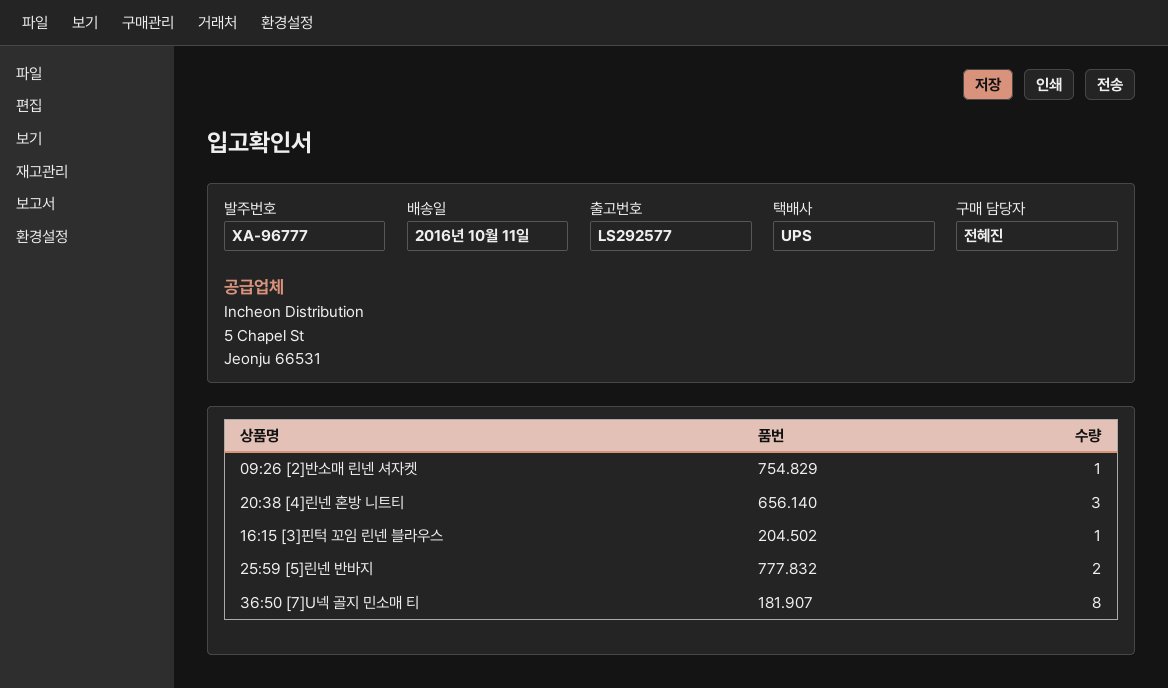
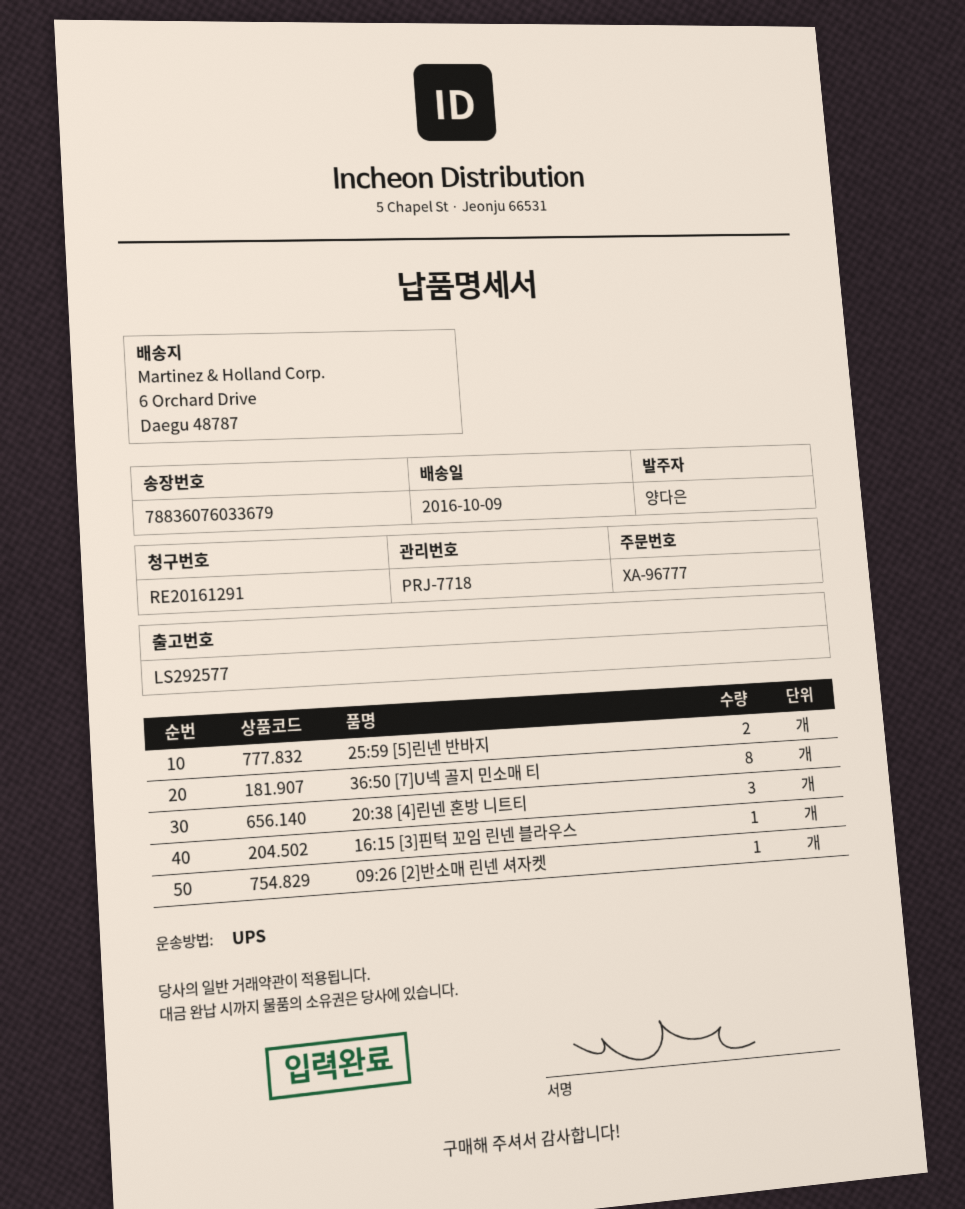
delivery date: 2016-10-11 -> 2016-10-09
ordered by: 전혜진 -> 양다은

